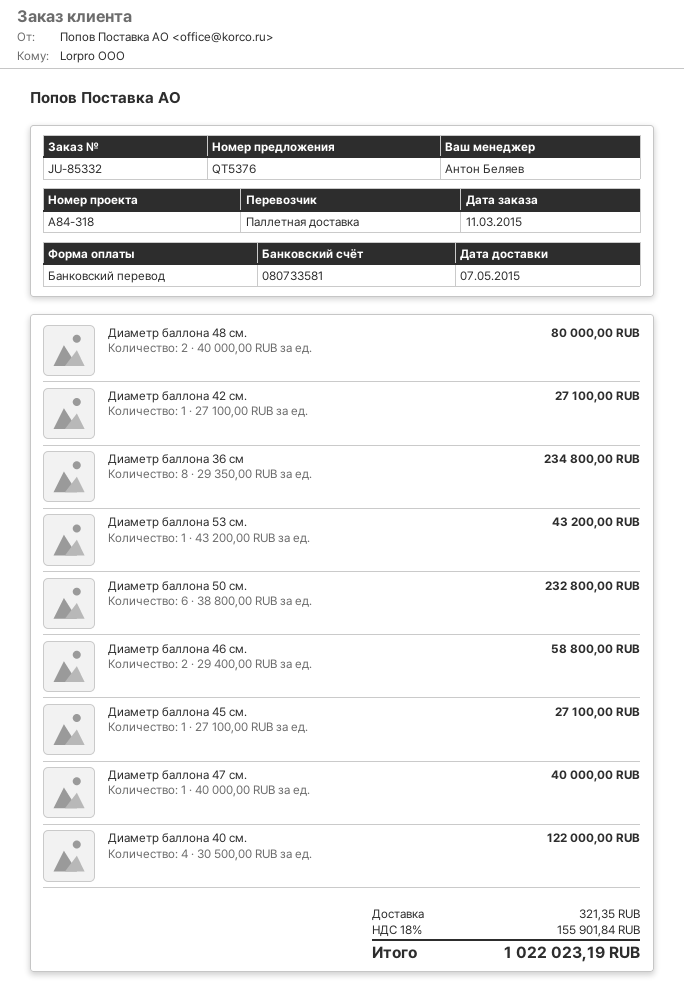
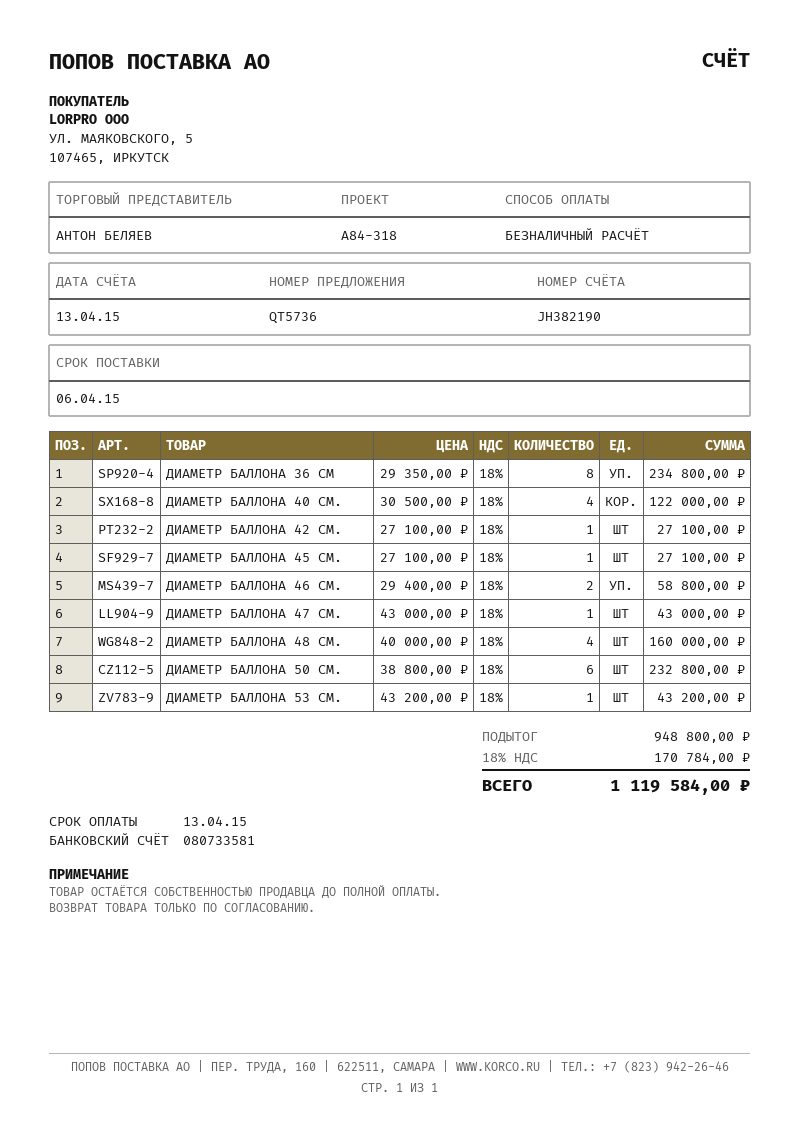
quote number: QT5376 -> QT5736
delivery date: 2015-05-07 -> 2015-04-06
Диаметр баллона 48 см.: 2 x 40000.00 = 80000.00 -> 4 x 40000.00 = 160000.00
Диаметр баллона 47 см.: 1 x 40000.00 = 40000.00 -> 1 x 43000.00 = 43000.00
shipping: 321.35 -> none
tax: 18% = 155901.84 -> 18% = 170784.00
total: 1022023.19 -> 1119584.00

